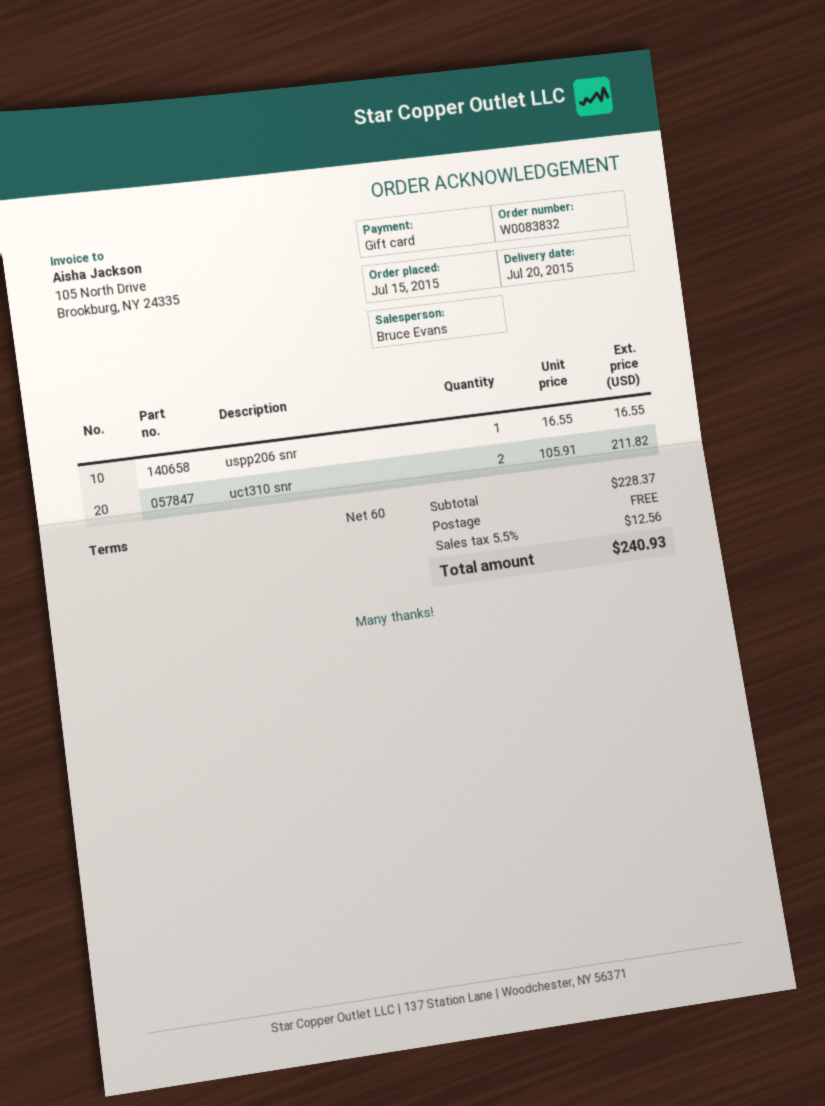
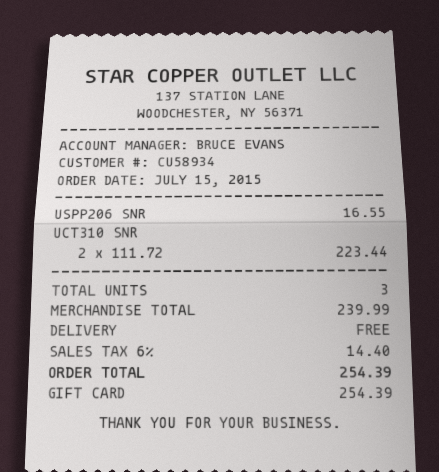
uct310 snr: 2 x 105.91 = 211.82 -> 2 x 111.72 = 223.44
subtotal: 228.37 -> 239.99
tax: 5.5% = 12.56 -> 6% = 14.40
total: 240.93 -> 254.39

